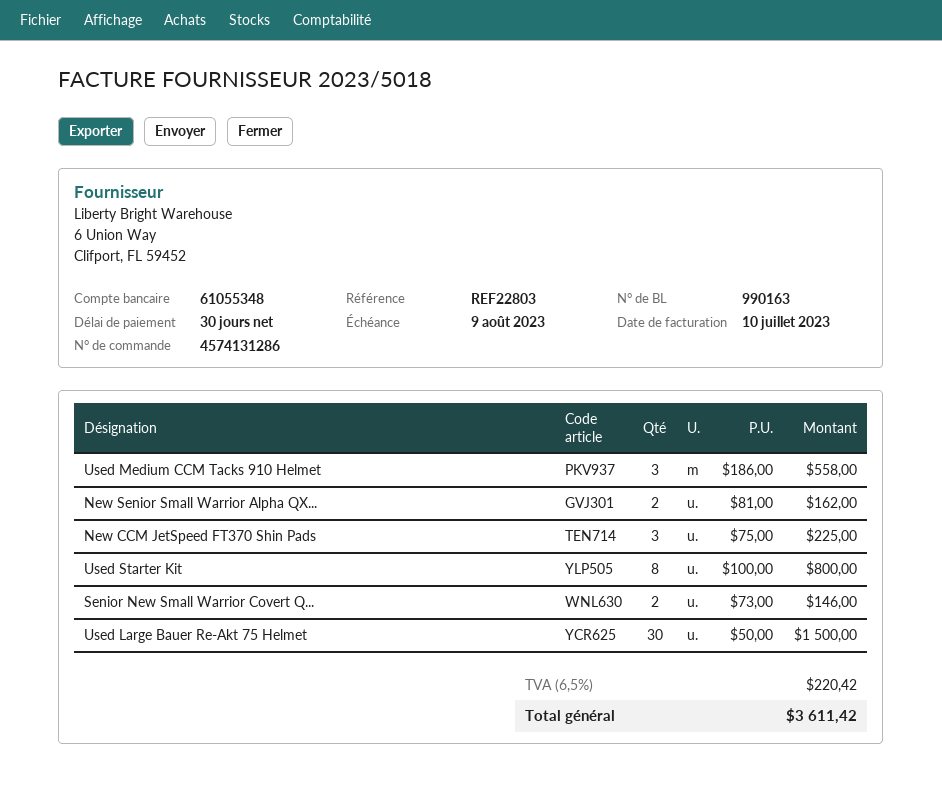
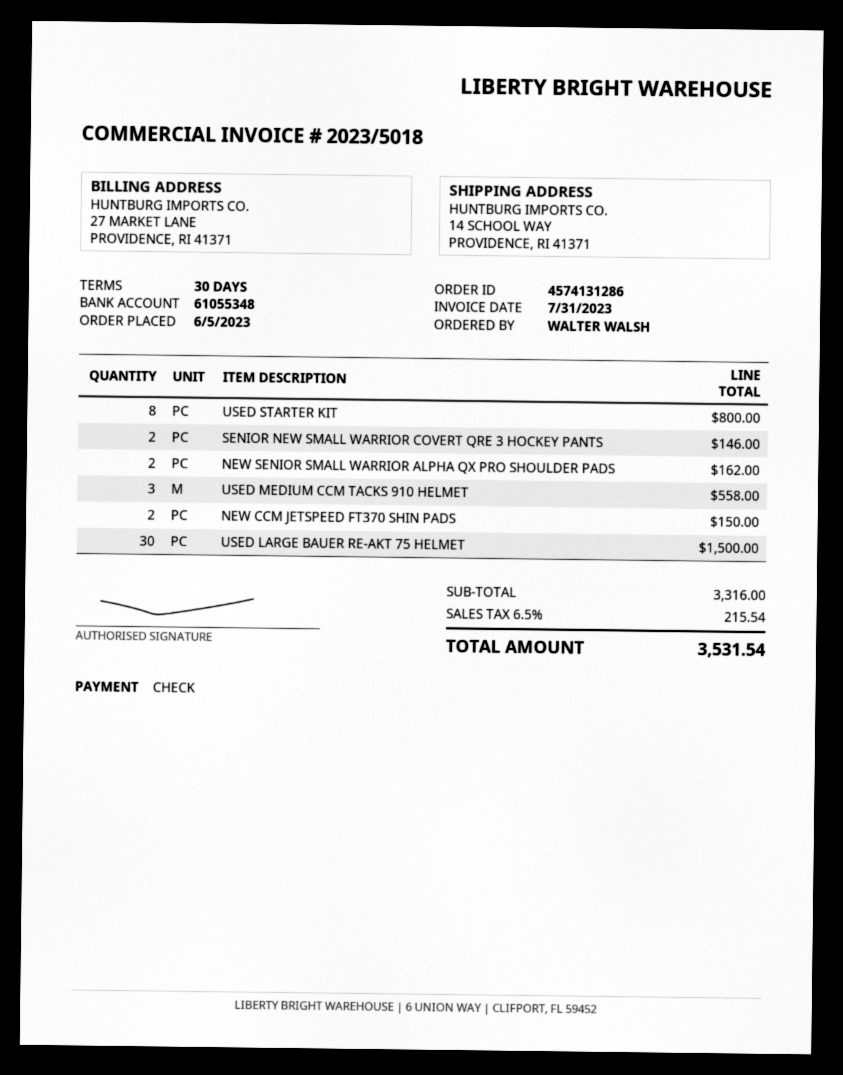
invoice date: 2023-07-10 -> 2023-07-31
New CCM JetSpeed FT370 Shin Pads: 3 for 225.00 -> 2 for 150.00
tax: 6.5% = 220.42 -> 6.5% = 215.54
total: 3611.42 -> 3531.54

